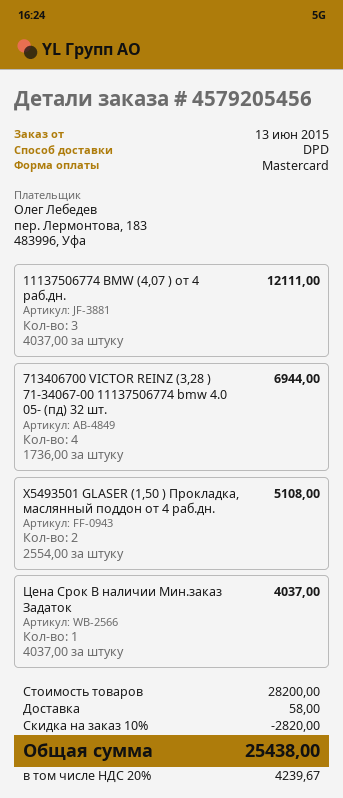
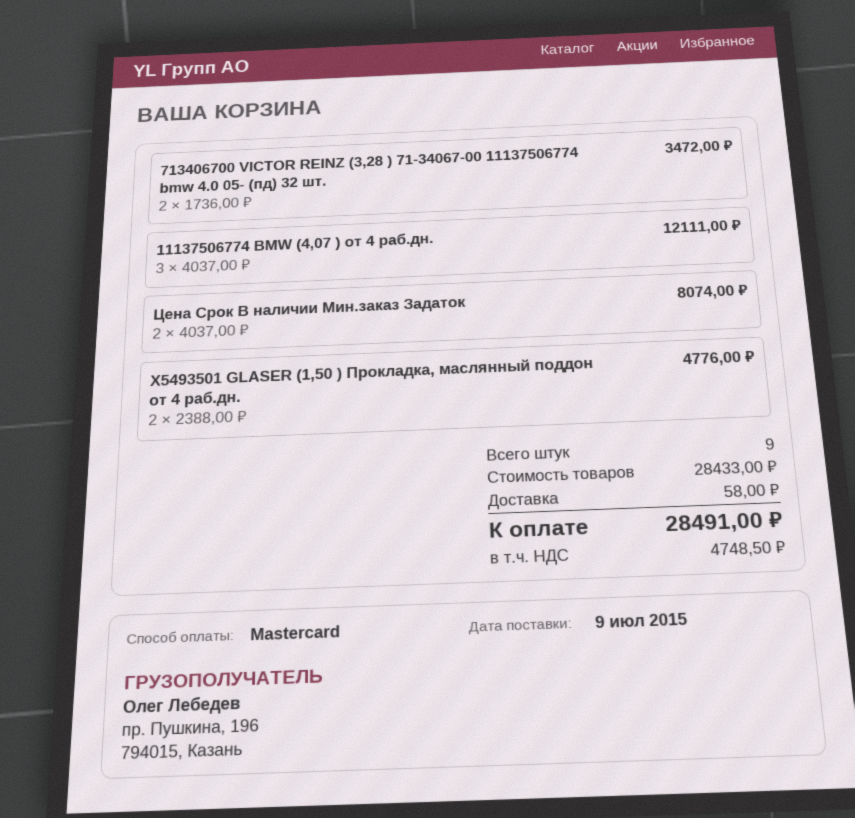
713406700 VICTOR REINZ (3,28 ) 71-34067-00 11137506774 bmw 4.0 05- (пд) 32 шт.: 4 x 1736.00 = 6944.00 -> 2 x 1736.00 = 3472.00
X5493501 GLASER (1,50 ) Прокладка, маслянный поддон от 4 раб.дн.: 2 x 2554.00 = 5108.00 -> 2 x 2388.00 = 4776.00
Цена Срок В наличии Мин.заказ Задаток: 1 x 4037.00 = 4037.00 -> 2 x 4037.00 = 8074.00
subtotal: 28200.00 -> 28433.00
discount: 10% = 2820.00 -> none
tax: 4239.67 -> 4748.50
total: 25438.00 -> 28491.00

